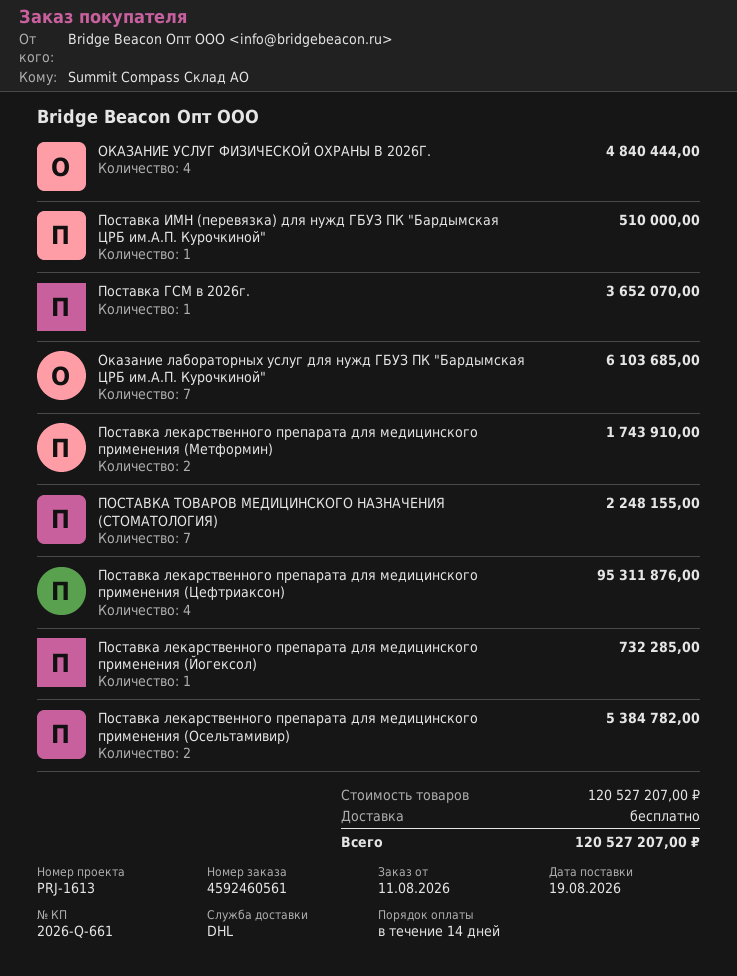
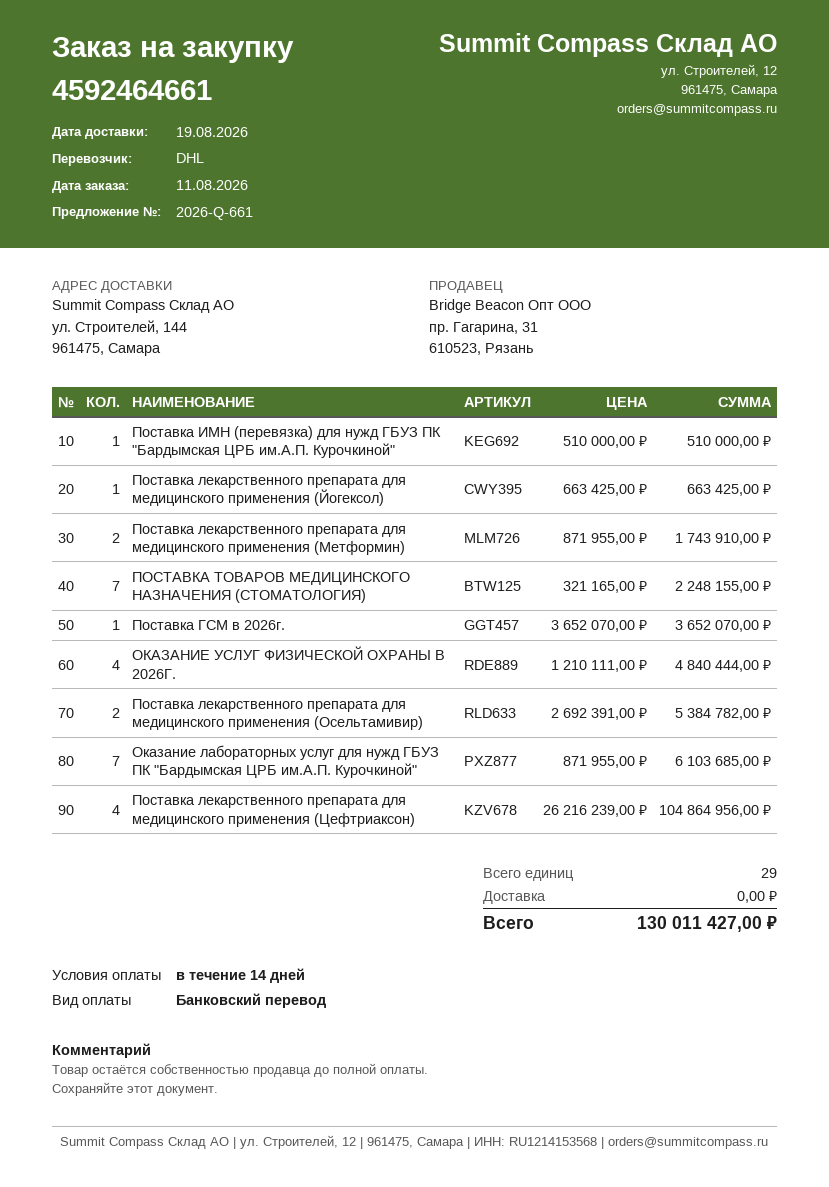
order number: 4592460561 -> 4592464661
Поставка лекарственного препарата для медицинского применения (Цефтриаксон): 4 for 95311876.00 -> 4 for 104864956.00
Поставка лекарственного препарата для медицинского применения (Йогексол): 1 for 732285.00 -> 1 for 663425.00
total: 120527207.00 -> 130011427.00

